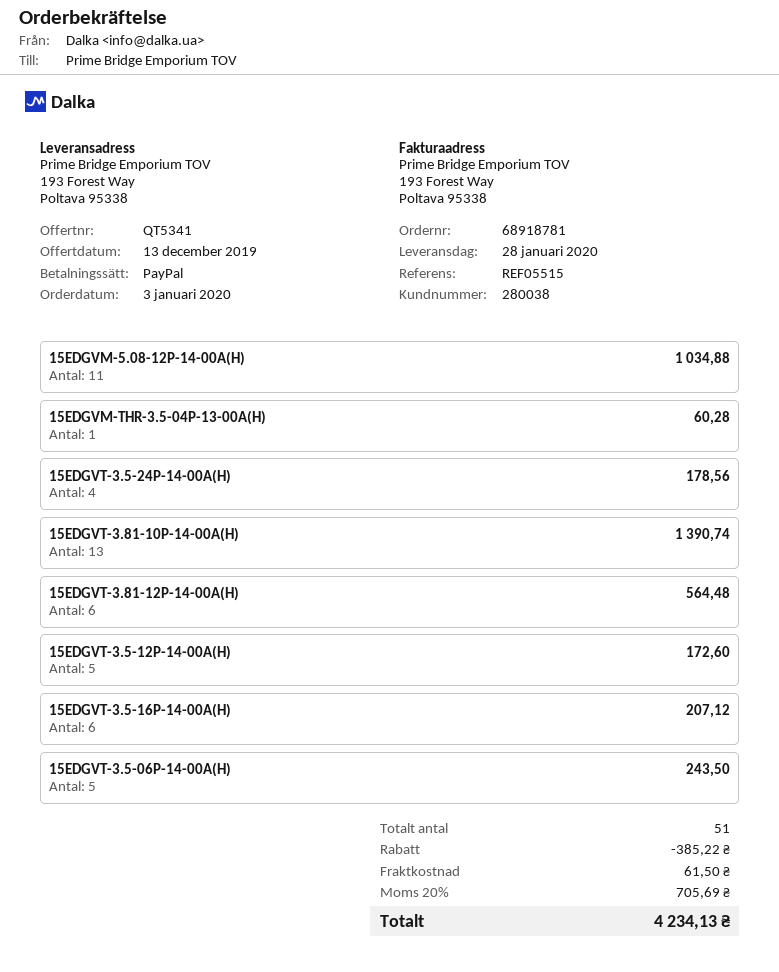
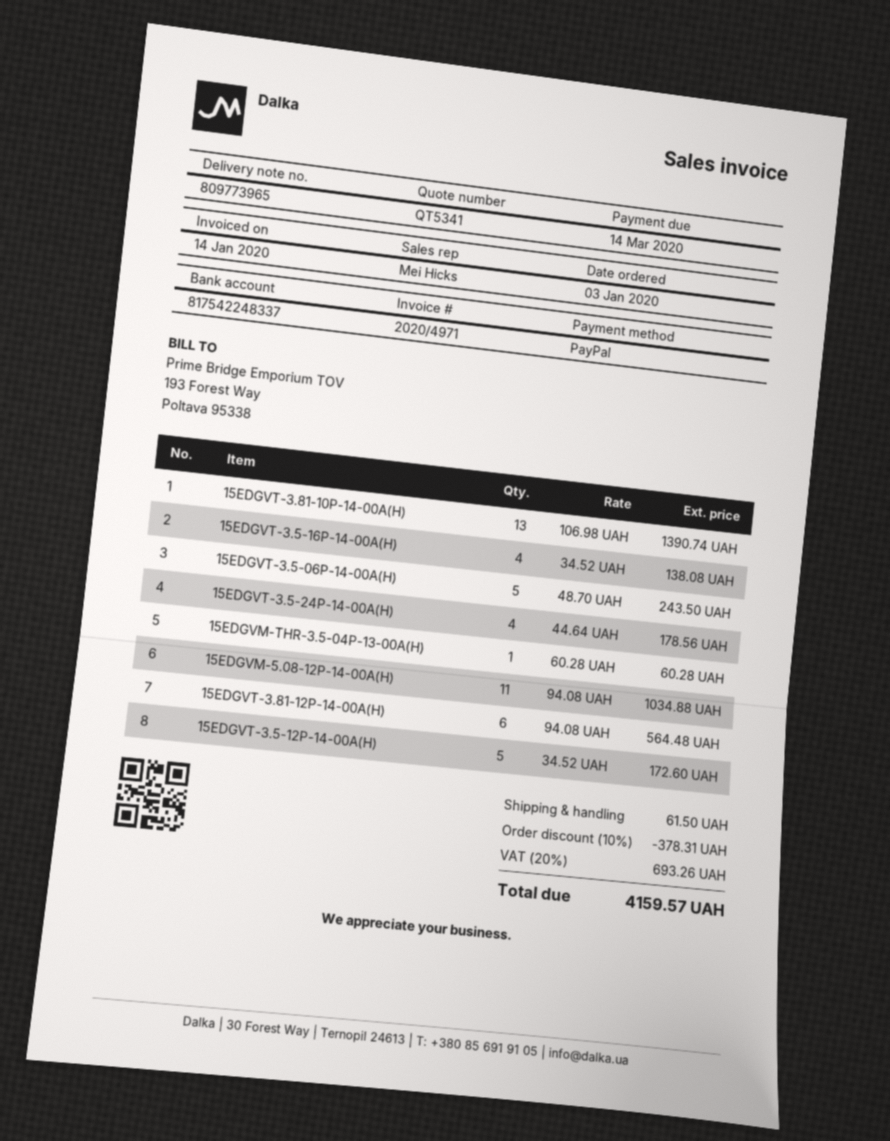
15EDGVT-3.5-16P-14-00A(H): 6 for 207.12 -> 4 for 138.08
discount: 385.22 -> 378.31
tax: 20% = 705.69 -> 20% = 693.26
total: 4234.13 -> 4159.57

